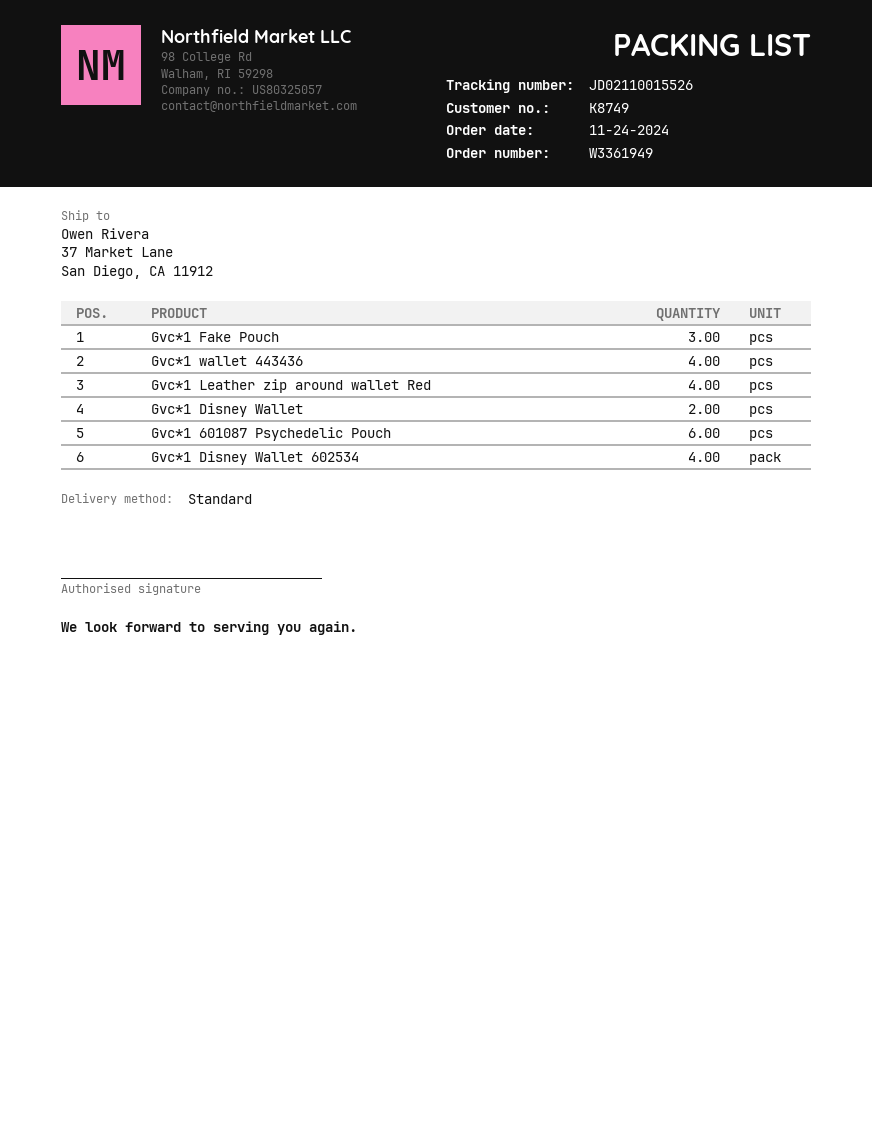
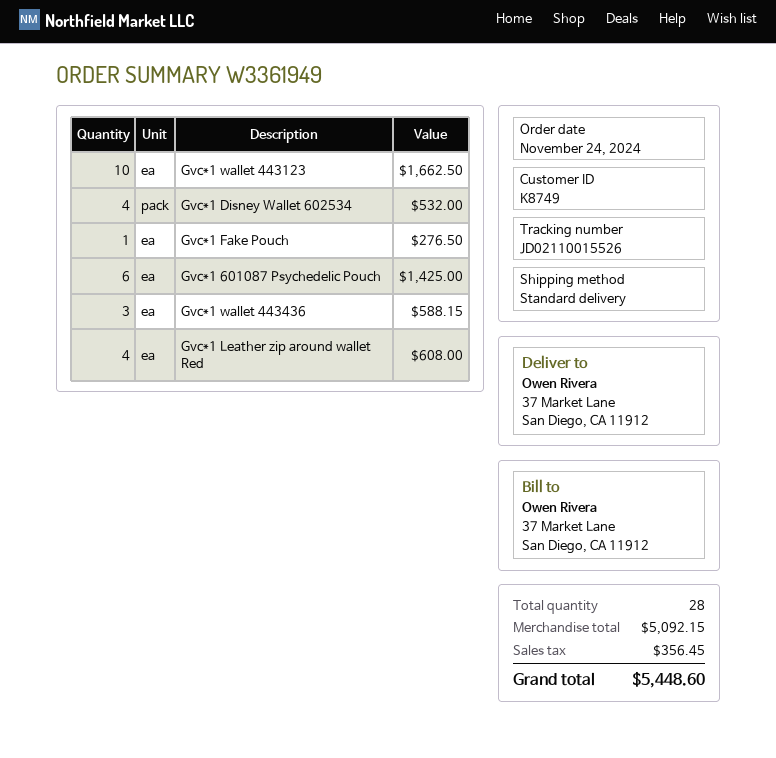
Gvc*1 Fake Pouch: 3 -> 1
Gvc*1 wallet 443436: 4 -> 3
Gvc*1 Disney Wallet: 2 -> none
Gvc*1 wallet 443123: none -> 10

